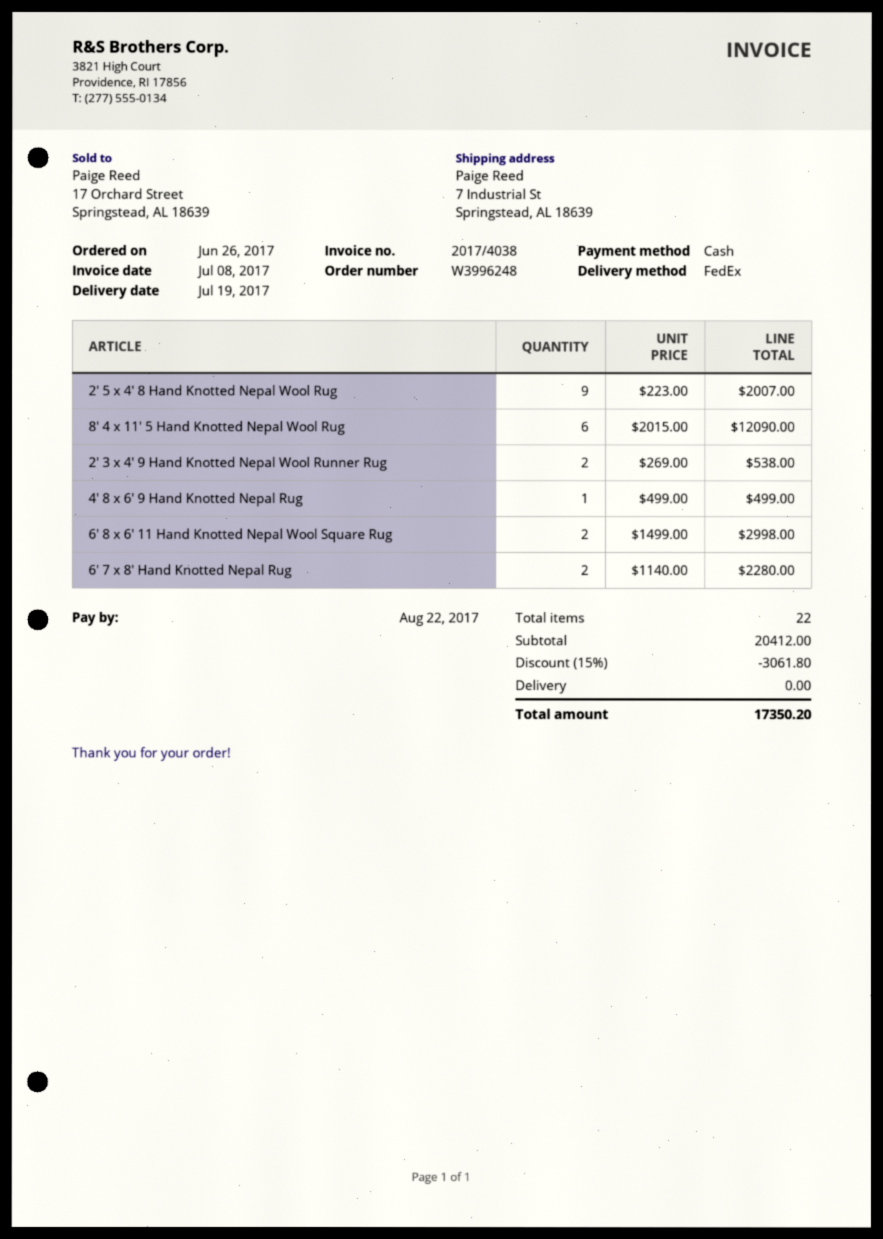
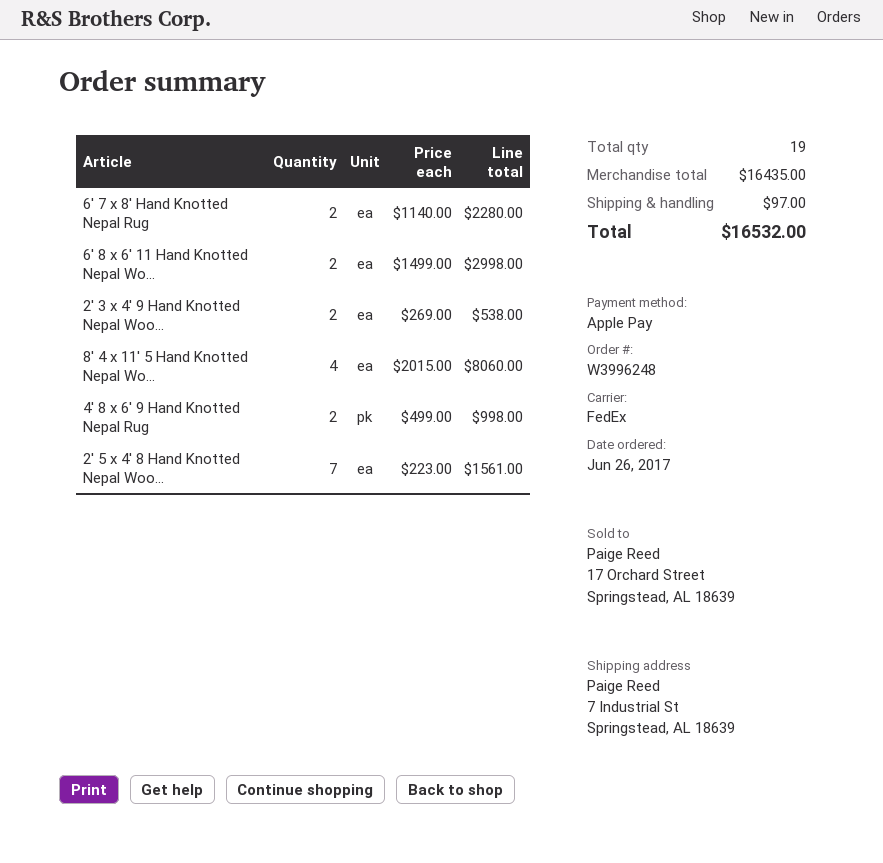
payment method: cash -> Apple Pay
2' 5 x 4' 8 Hand Knotted Nepal Wool Rug: 9 x 223.00 = 2007.00 -> 7 x 223.00 = 1561.00
8' 4 x 11' 5 Hand Knotted Nepal Wool Rug: 6 x 2015.00 = 12090.00 -> 4 x 2015.00 = 8060.00
4' 8 x 6' 9 Hand Knotted Nepal Rug: 1 x 499.00 = 499.00 -> 2 x 499.00 = 998.00
total quantity: 22 -> 19
subtotal: 20412.00 -> 16435.00
discount: 15% = 3061.80 -> none
shipping: 0.00 -> 97.00
total: 17350.20 -> 16532.00

